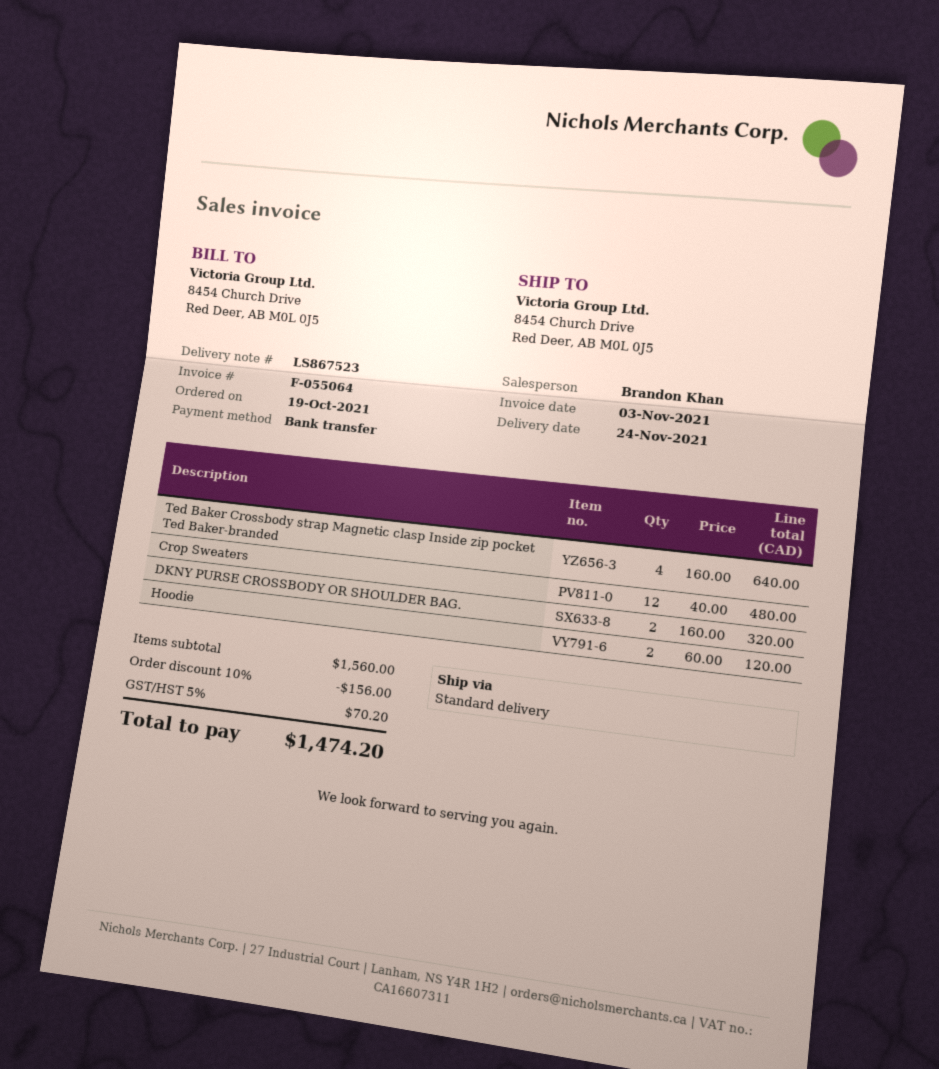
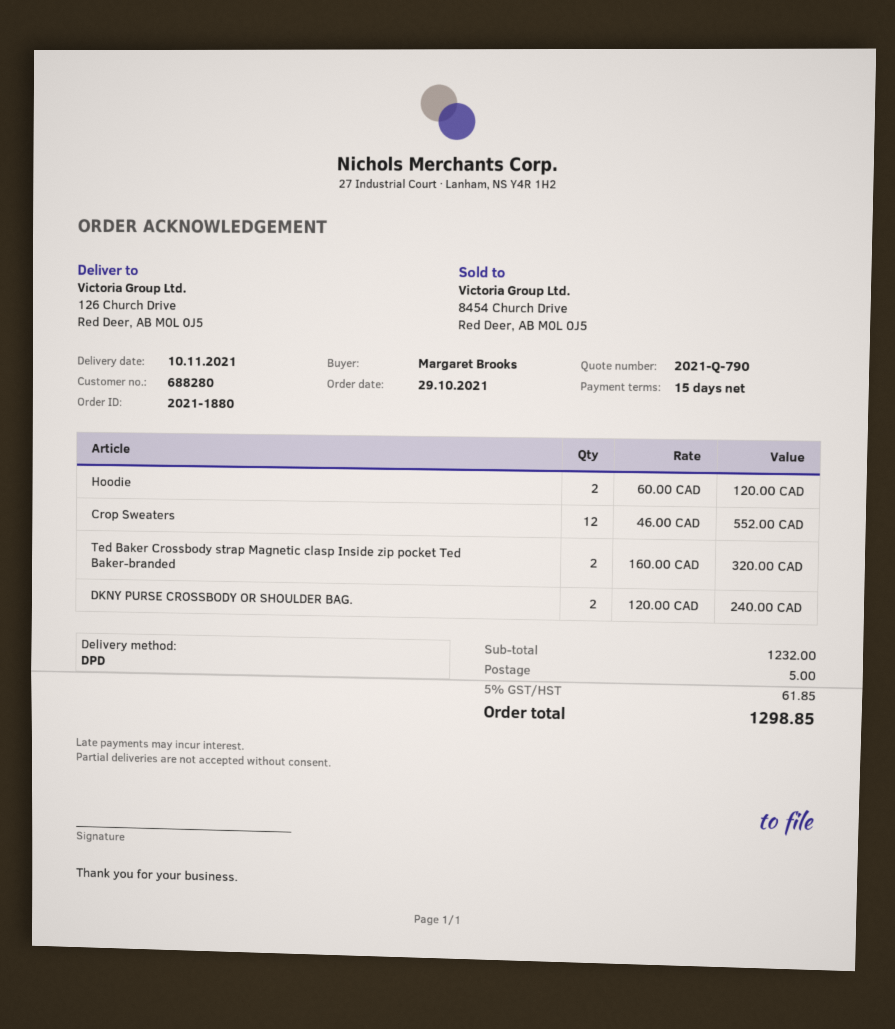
order date: 2021-10-19 -> 2021-10-29
delivery date: 2021-11-24 -> 2021-11-10
shipping method: standard -> DPD
ship to: 8454 Church Drive, Red Deer, AB M0L 0J5 -> 126 Church Drive, Red Deer, AB M0L 0J5
Ted Baker Crossbody strap Magnetic clasp Inside zip pocket Ted Baker-branded: 4 x 160.00 = 640.00 -> 2 x 160.00 = 320.00
Crop Sweaters: 12 x 40.00 = 480.00 -> 12 x 46.00 = 552.00
DKNY PURSE CROSSBODY OR SHOULDER BAG.: 2 x 160.00 = 320.00 -> 2 x 120.00 = 240.00
subtotal: 1560.00 -> 1232.00
discount: 10% = 156.00 -> none
shipping: none -> 5.00
tax: 5% = 70.20 -> 5% = 61.85
total: 1474.20 -> 1298.85

